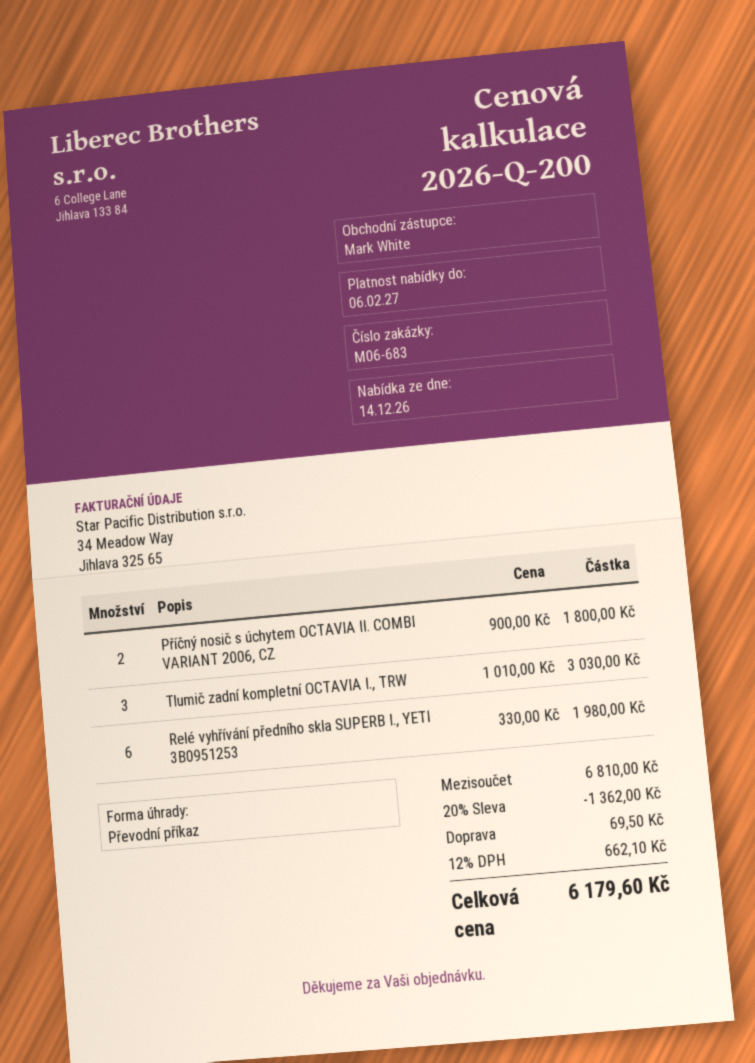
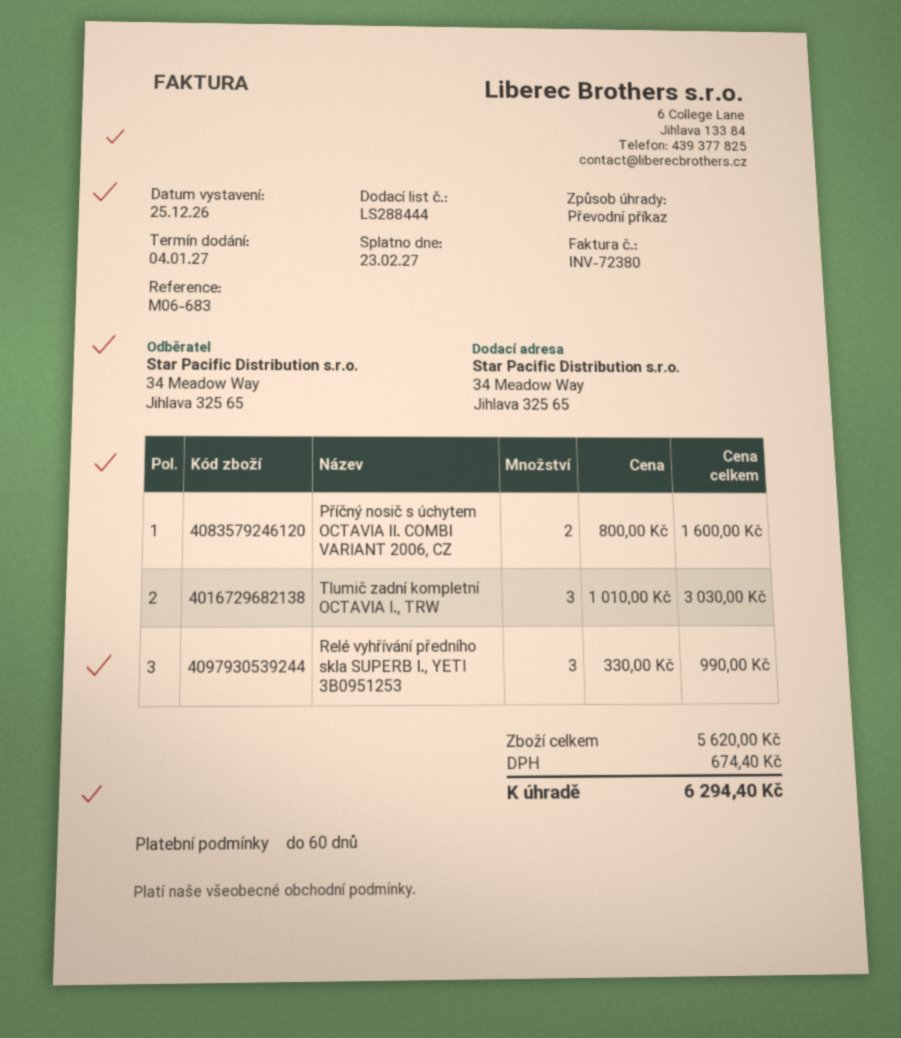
Příčný nosič s úchytem OCTAVIA II. COMBI VARIANT 2006, CZ: 2 x 900.00 = 1800.00 -> 2 x 800.00 = 1600.00
Relé vyhřívání předního skla SUPERB I., YETI 3B0951253: 6 x 330.00 = 1980.00 -> 3 x 330.00 = 990.00
subtotal: 6810.00 -> 5620.00
discount: 20% = 1362.00 -> none
shipping: 69.50 -> none
tax: 662.10 -> 674.40
total: 6179.60 -> 6294.40

